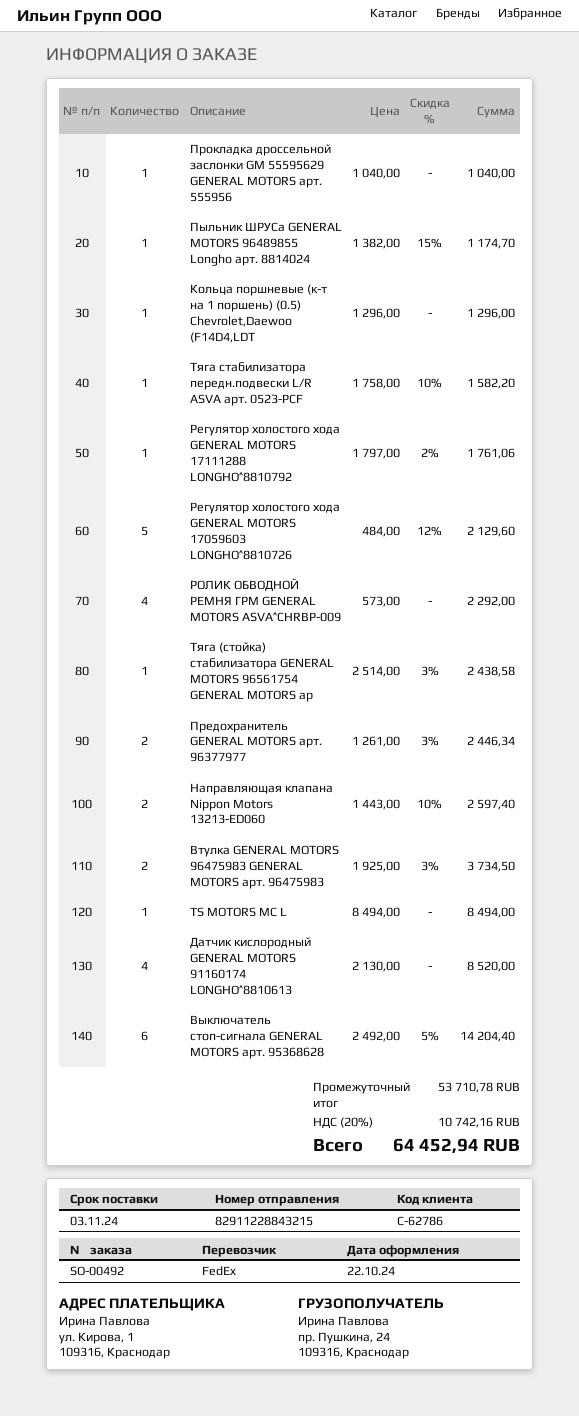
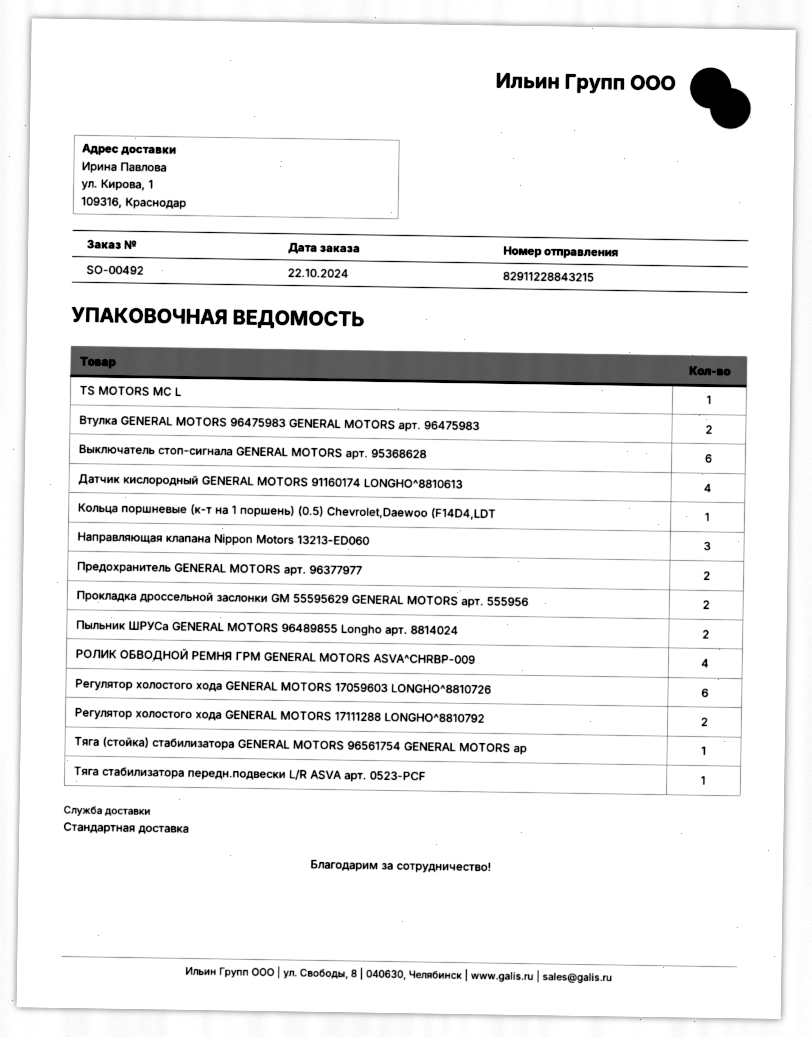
shipping method: FedEx -> standard
ship to: пр. Пушкина, 24, 109316, Краснодар -> ул. Кирова, 1, 109316, Краснодар
Прокладка дроссельной заслонки GM 55595629 GENERAL MOTORS арт. 555956: 1 -> 2
Пыльник ШРУСа GENERAL MOTORS 96489855 Longho арт. 8814024: 1 -> 2
Регулятор холостого хода GENERAL MOTORS 17111288 LONGHO^8810792: 1 -> 2
Регулятор холостого хода GENERAL MOTORS 17059603 LONGHO^8810726: 5 -> 6
Направляющая клапана Nippon Motors 13213-ED060: 2 -> 3

